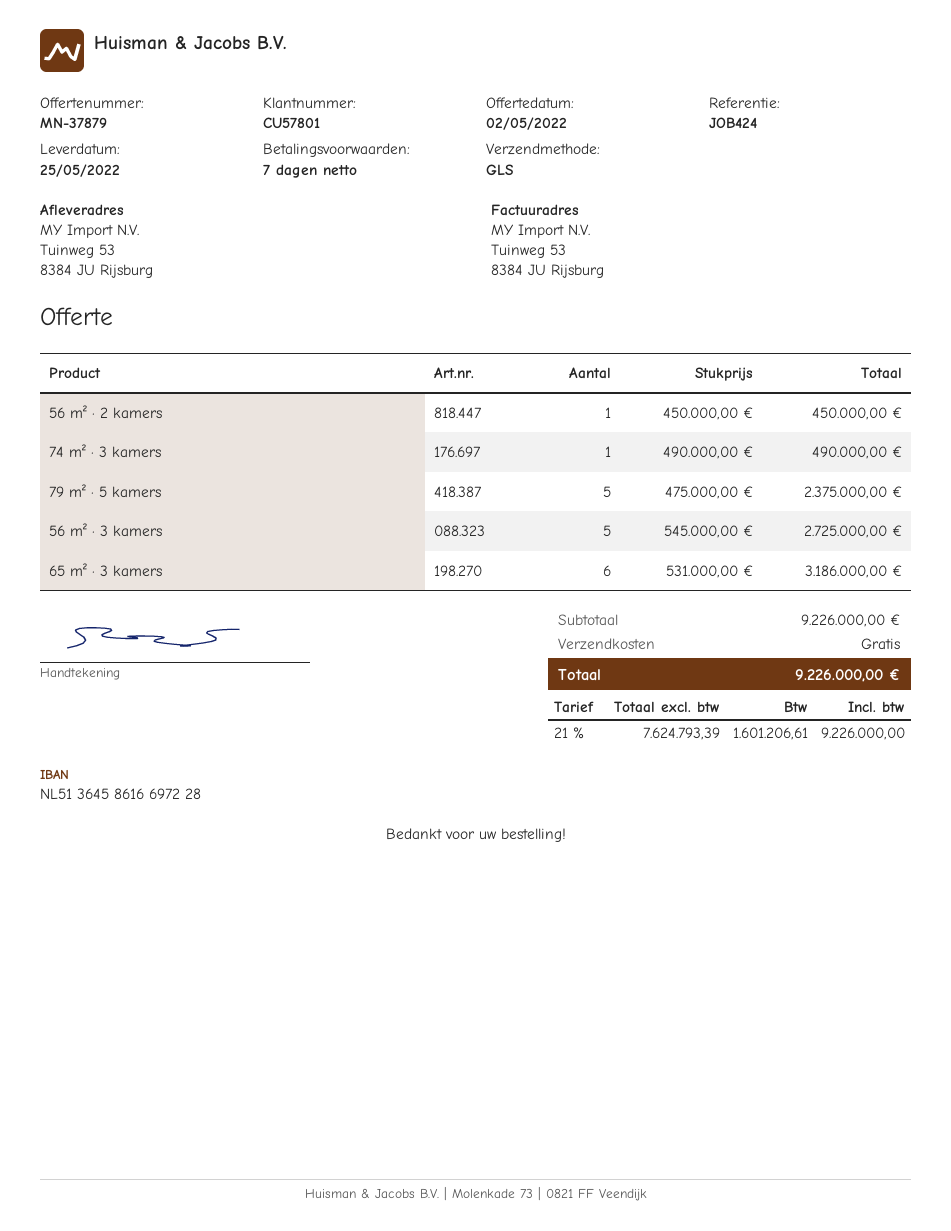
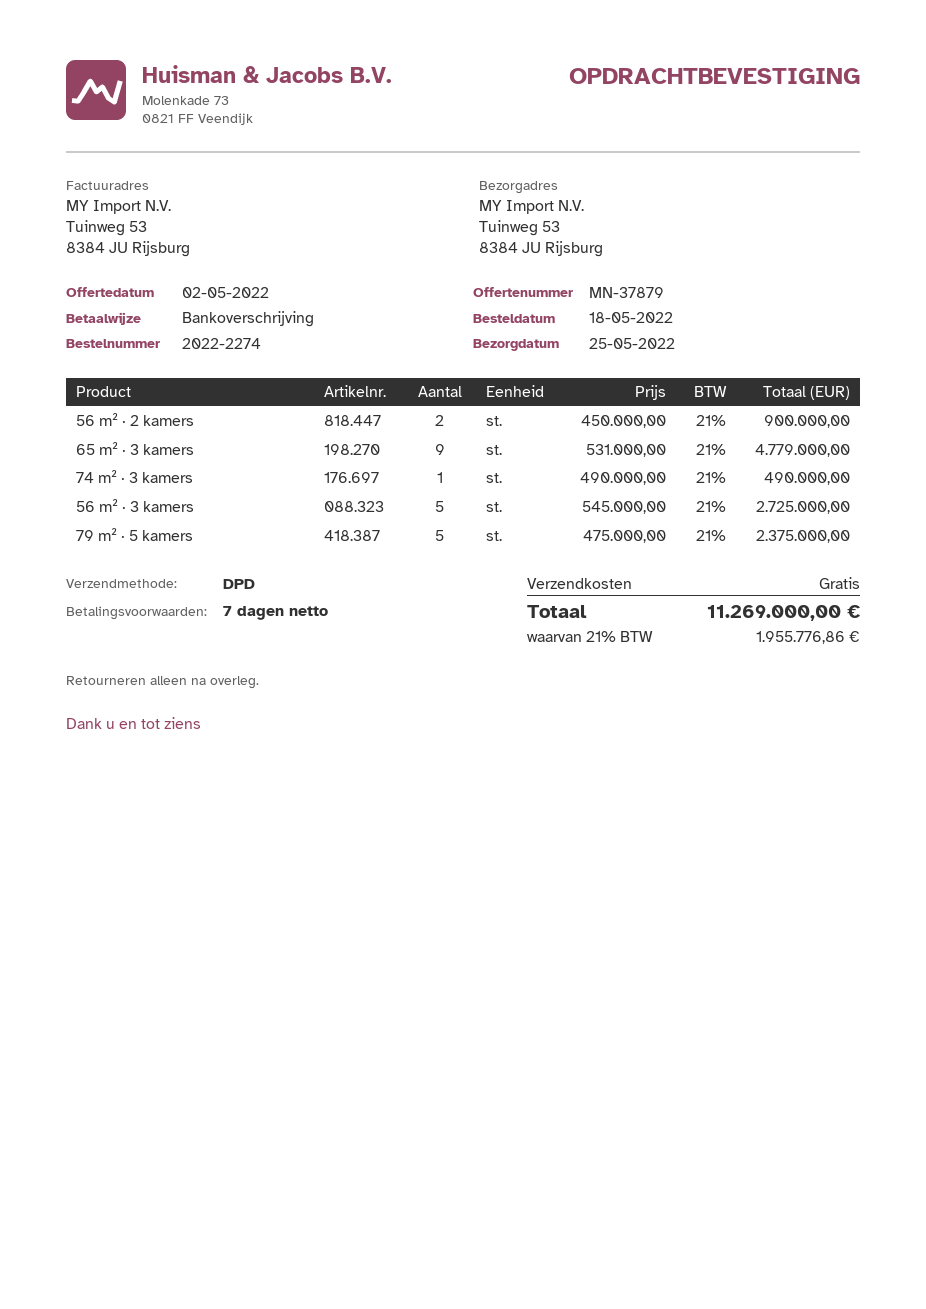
shipping method: GLS -> DPD
56 m² · 2 kamers: 1 x 450000.00 = 450000.00 -> 2 x 450000.00 = 900000.00
65 m² · 3 kamers: 6 x 531000.00 = 3186000.00 -> 9 x 531000.00 = 4779000.00
tax: 21% = 1601206.61 -> 21% = 1955776.86
total: 9226000.00 -> 11269000.00

